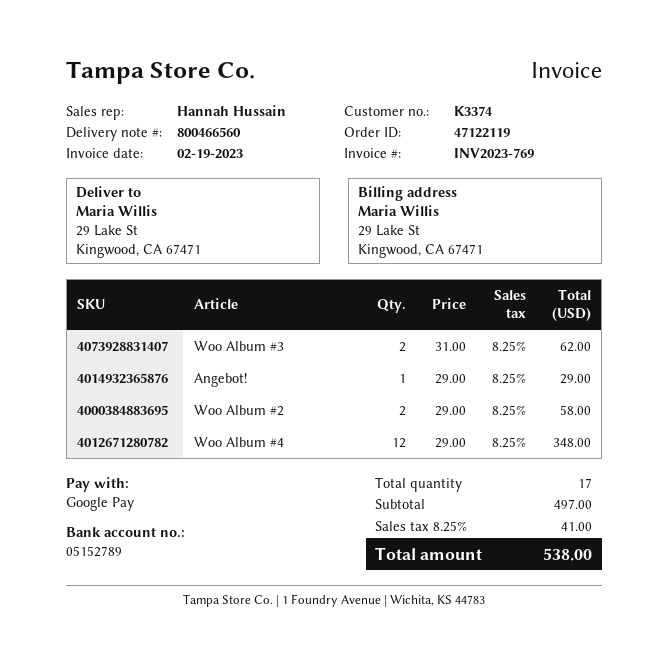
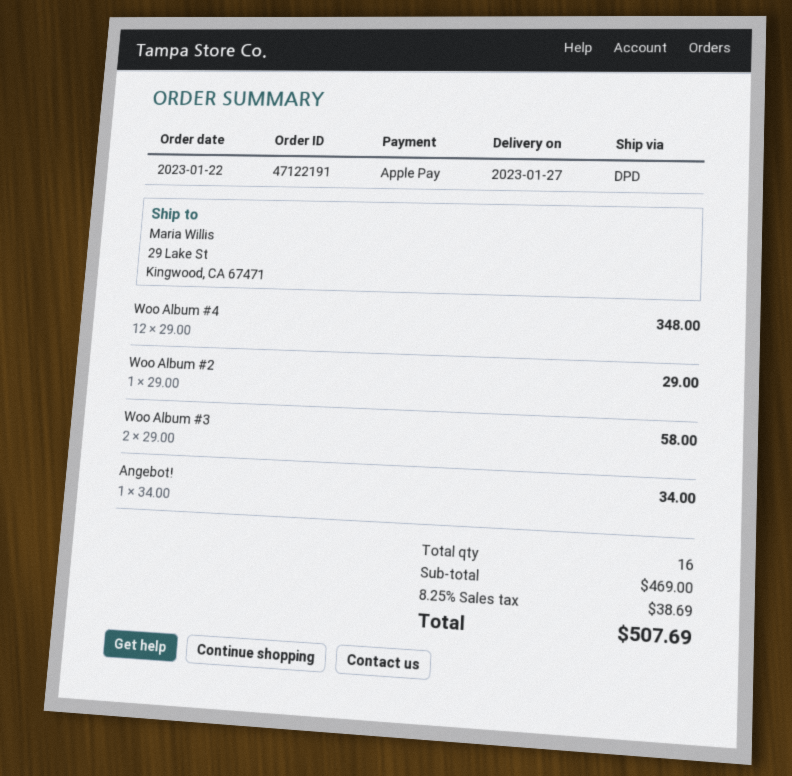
order number: 47122119 -> 47122191
payment method: Google Pay -> Apple Pay
Woo Album #3: 2 x 31.00 = 62.00 -> 2 x 29.00 = 58.00
Angebot!: 1 x 29.00 = 29.00 -> 1 x 34.00 = 34.00
Woo Album #2: 2 x 29.00 = 58.00 -> 1 x 29.00 = 29.00
total quantity: 17 -> 16
subtotal: 497.00 -> 469.00
tax: 8.25% = 41.00 -> 8.25% = 38.69
total: 538.00 -> 507.69

